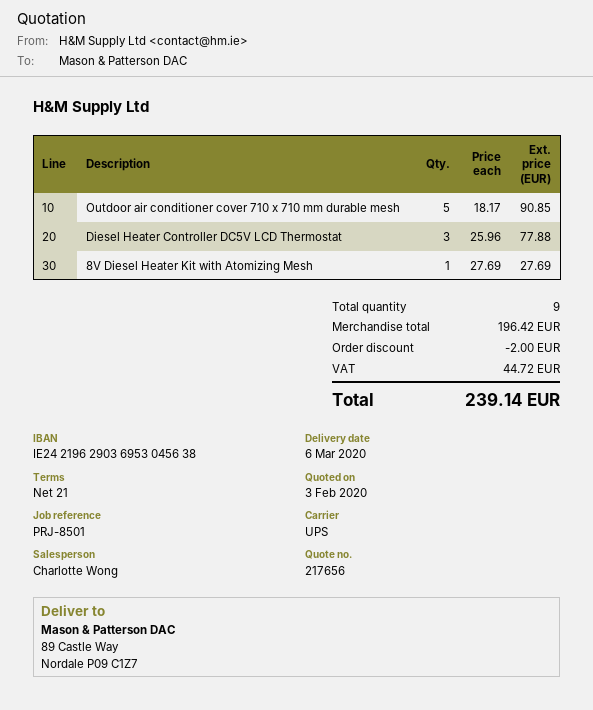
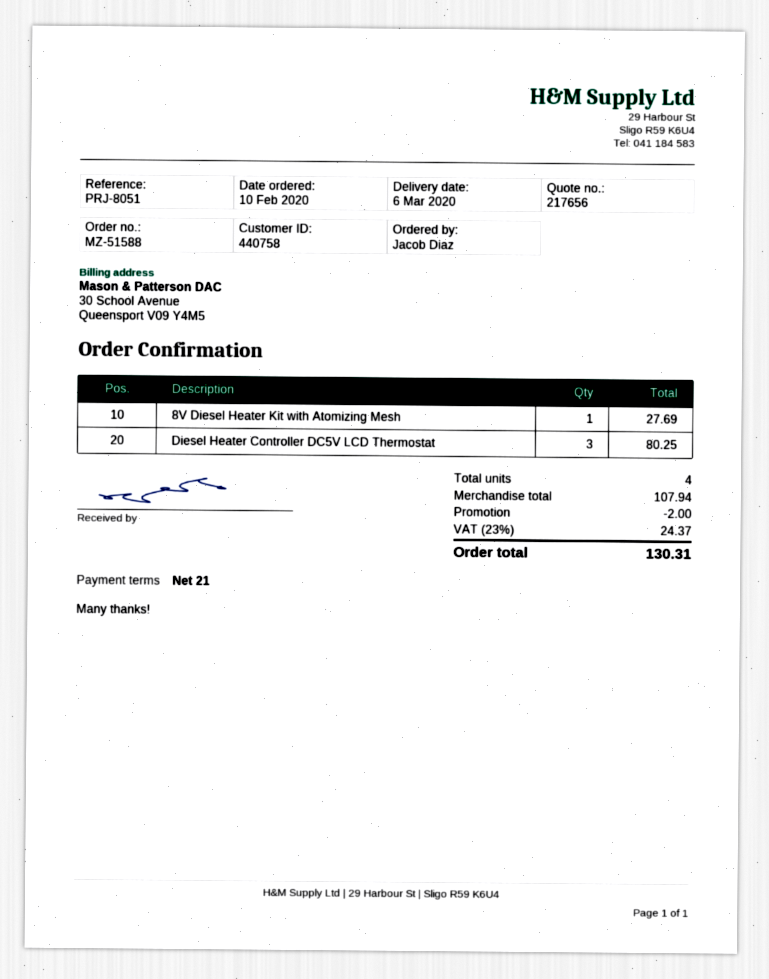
reference: PRJ-8501 -> PRJ-8051
Outdoor air conditioner cover 710 x 710 mm durable mesh: 5 for 90.85 -> none
Diesel Heater Controller DC5V LCD Thermostat: 3 for 77.88 -> 3 for 80.25
total quantity: 9 -> 4
subtotal: 196.42 -> 107.94
tax: 44.72 -> 24.37
total: 239.14 -> 130.31

